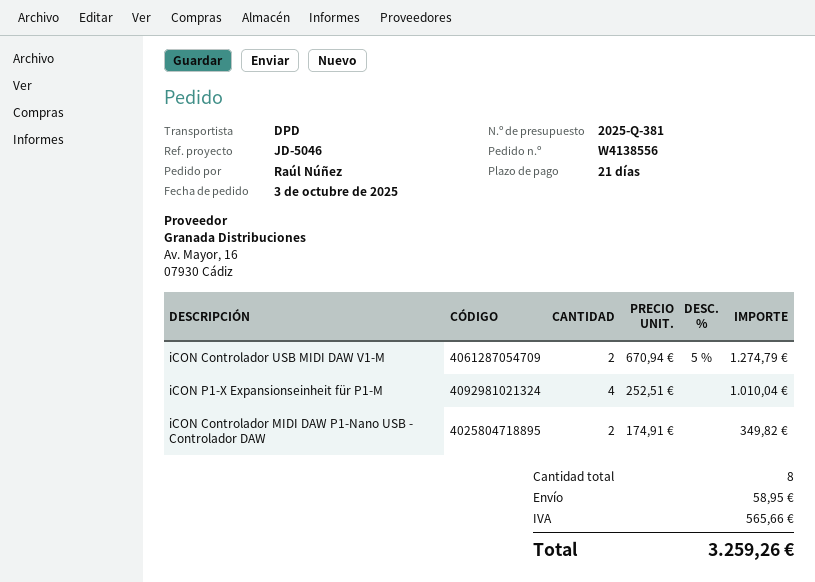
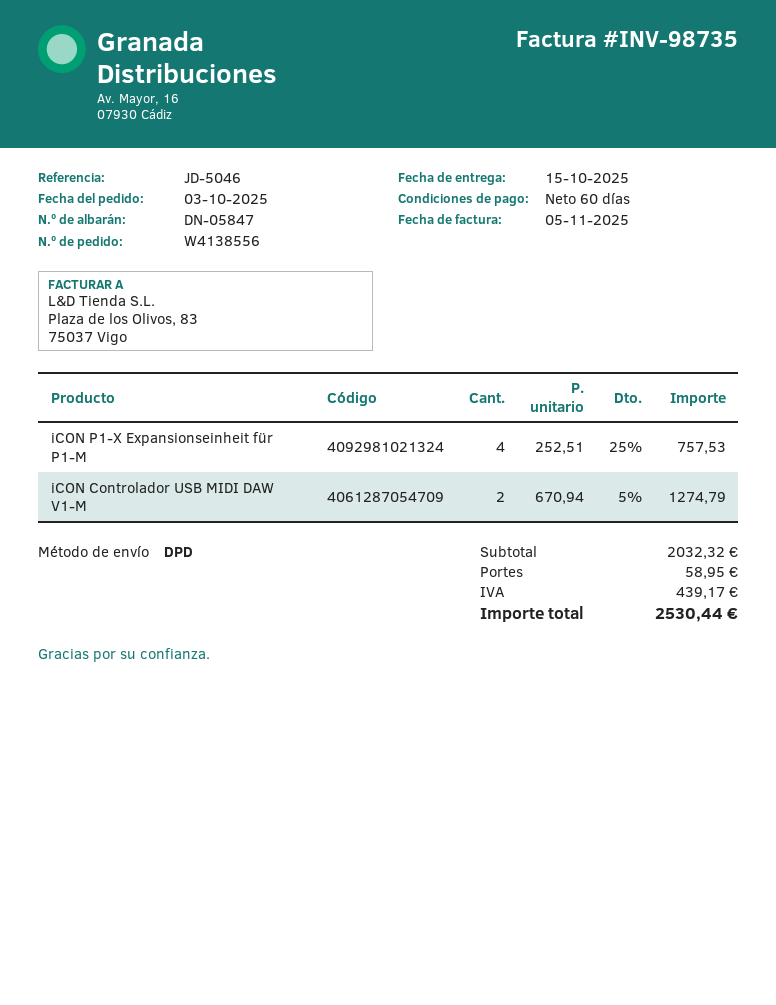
payment terms: 21 days -> 60 days
iCON P1-X Expansionseinheit für P1-M: 4 x 252.51 = 1010.04 -> 4 x 252.51 - 25% = 757.53
iCON Controlador MIDI DAW P1-Nano USB - Controlador DAW: 2 x 174.91 = 349.82 -> none
tax: 565.66 -> 439.17
total: 3259.26 -> 2530.44

